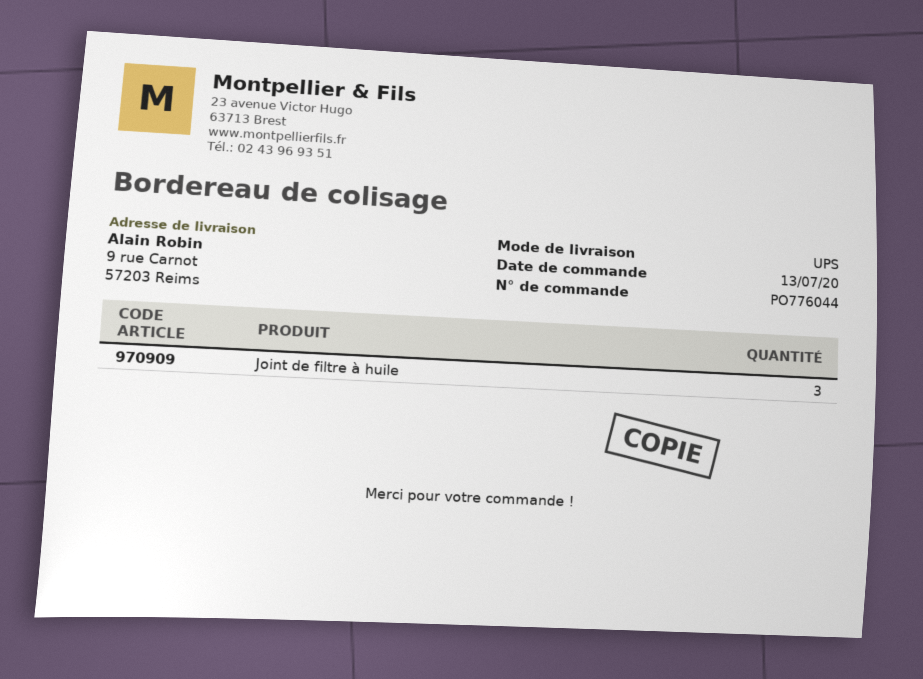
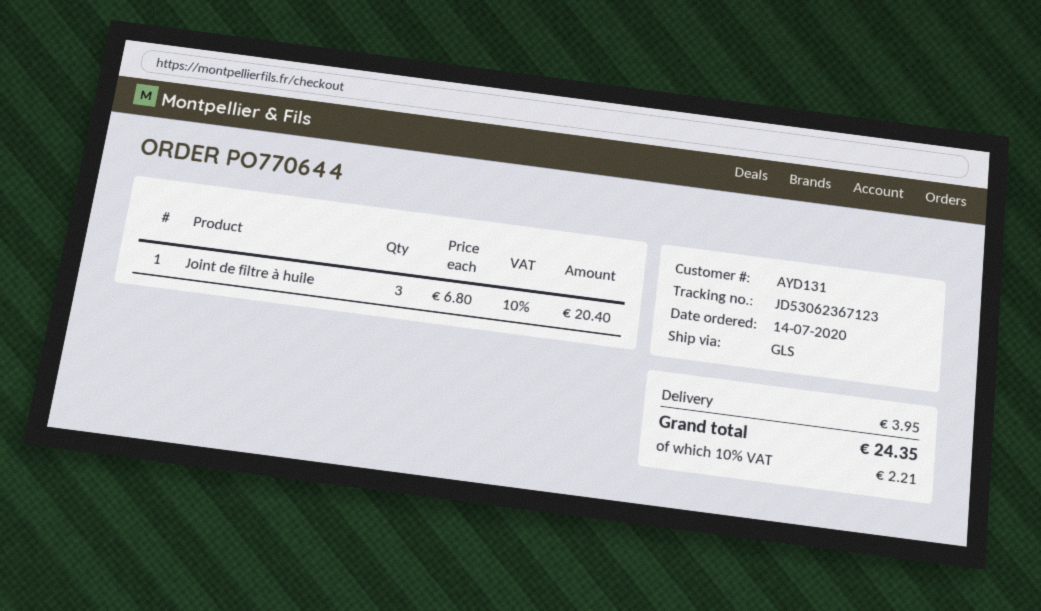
order number: PO776044 -> PO770644
order date: 2020-07-13 -> 2020-07-14
shipping method: UPS -> GLS

